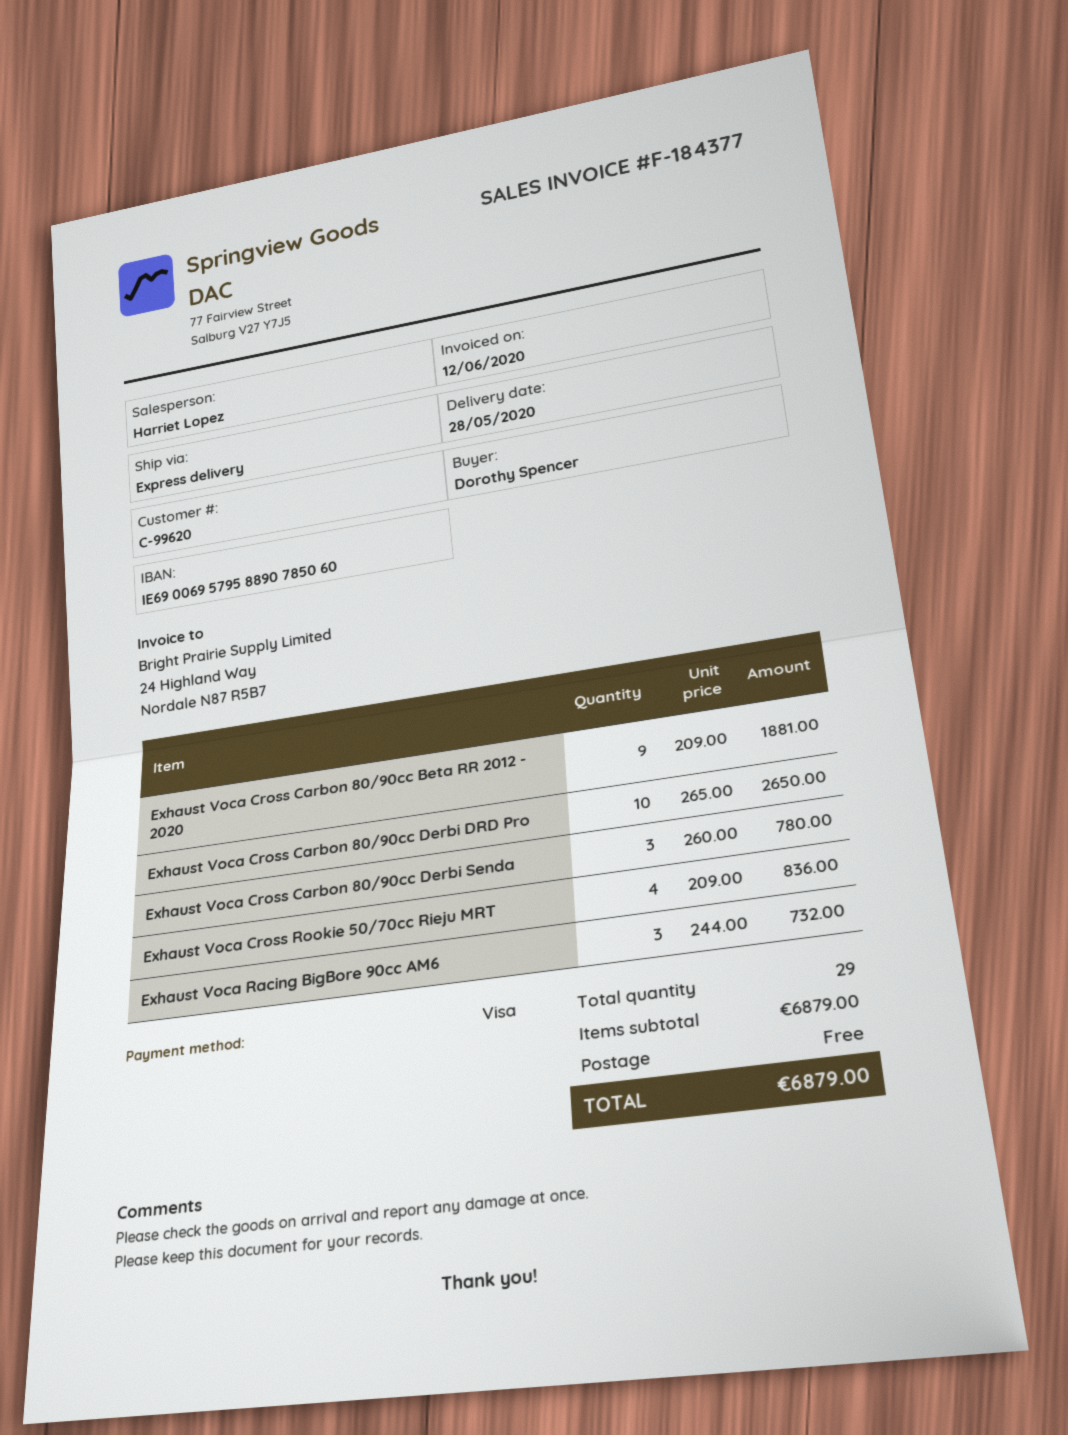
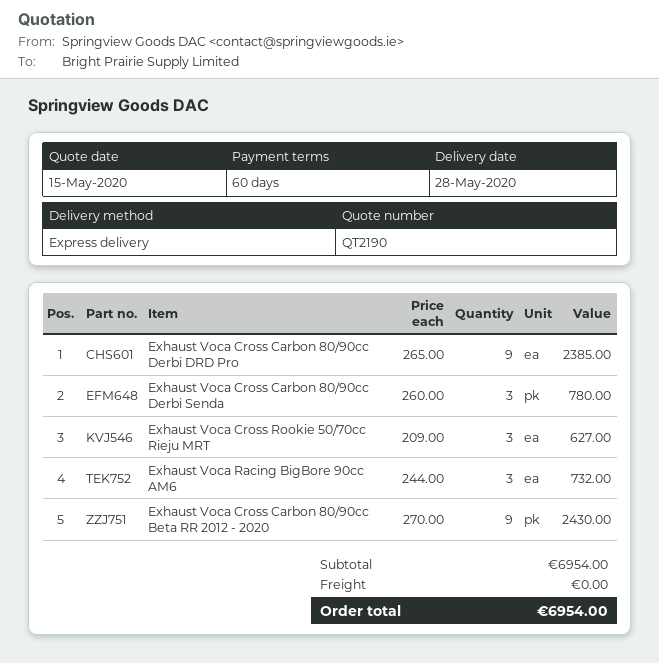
Exhaust Voca Cross Carbon 80/90cc Beta RR 2012 - 2020: 9 x 209.00 = 1881.00 -> 9 x 270.00 = 2430.00
Exhaust Voca Cross Carbon 80/90cc Derbi DRD Pro: 10 x 265.00 = 2650.00 -> 9 x 265.00 = 2385.00
Exhaust Voca Cross Rookie 50/70cc Rieju MRT: 4 x 209.00 = 836.00 -> 3 x 209.00 = 627.00
subtotal: 6879.00 -> 6954.00
total: 6879.00 -> 6954.00

